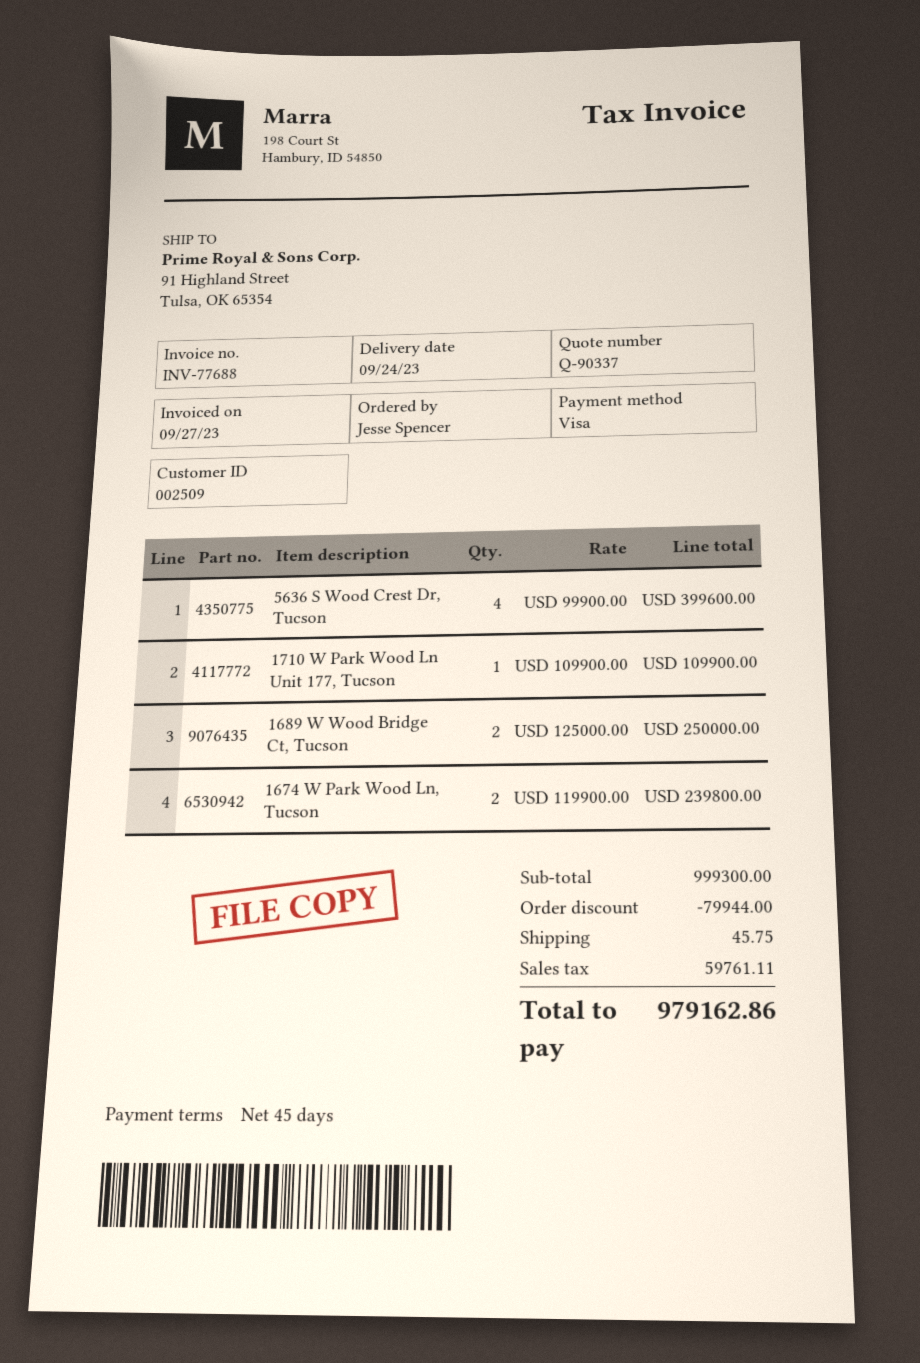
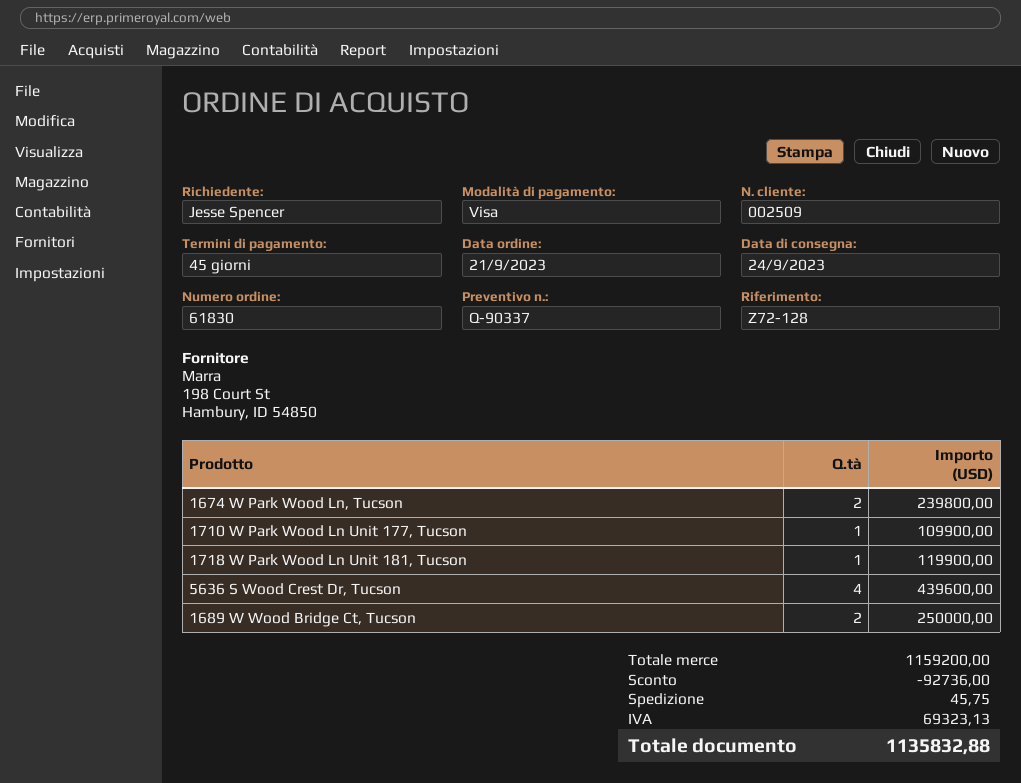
5636 S Wood Crest Dr, Tucson: 4 for 399600.00 -> 4 for 439600.00
1718 W Park Wood Ln Unit 181, Tucson: none -> 1 for 119900.00
subtotal: 999300.00 -> 1159200.00
discount: 79944.00 -> 92736.00
tax: 59761.11 -> 69323.13
total: 979162.86 -> 1135832.88

